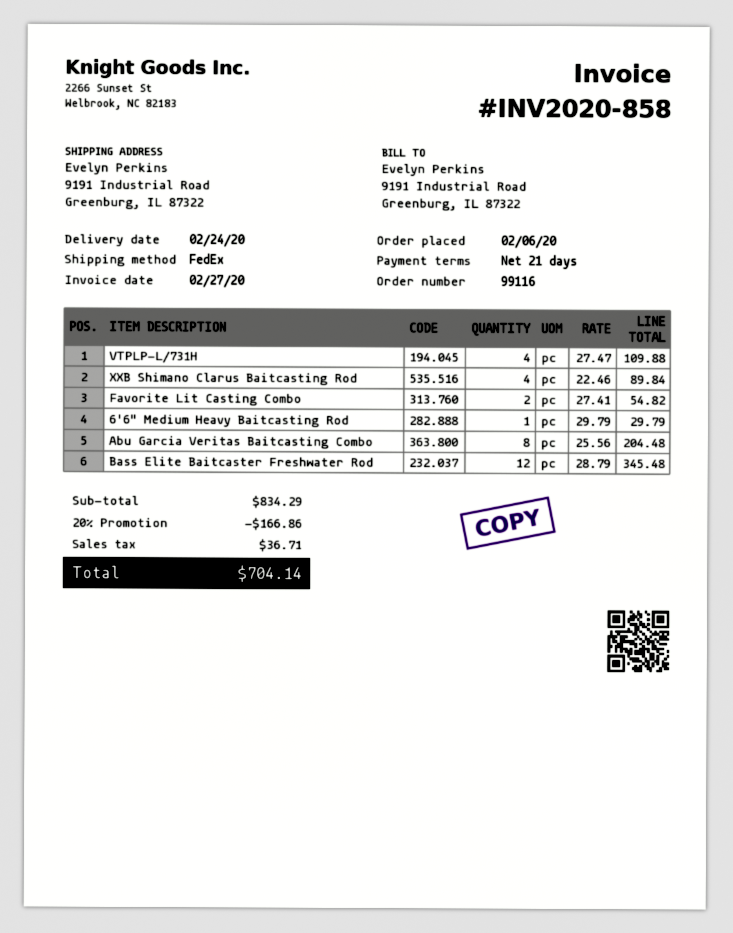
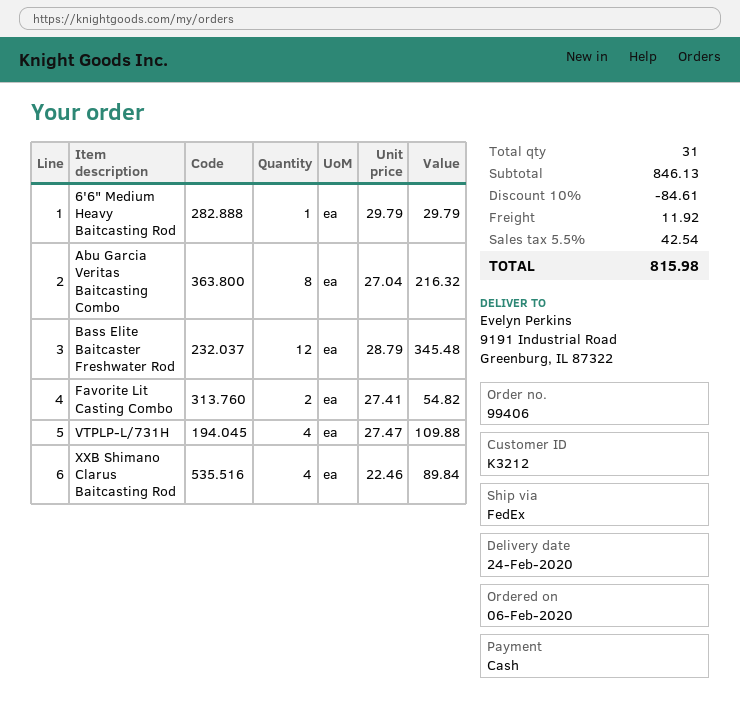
order number: 99116 -> 99406
Abu Garcia Veritas Baitcasting Combo: 8 x 25.56 = 204.48 -> 8 x 27.04 = 216.32
subtotal: 834.29 -> 846.13
discount: 20% = 166.86 -> 10% = 84.61
shipping: none -> 11.92
tax: 36.71 -> 42.54
total: 704.14 -> 815.98

